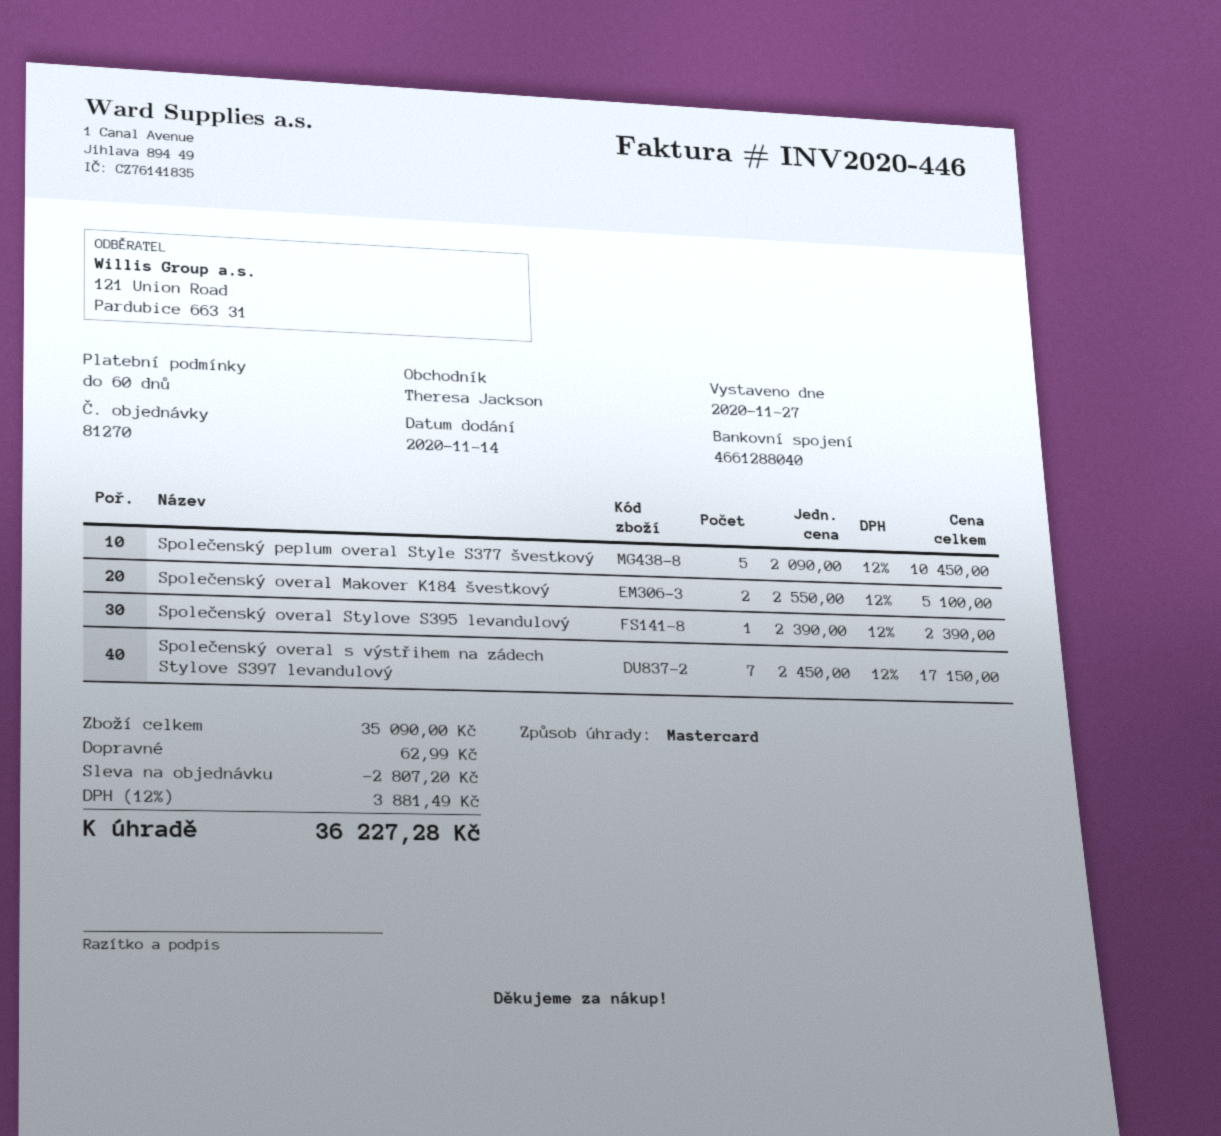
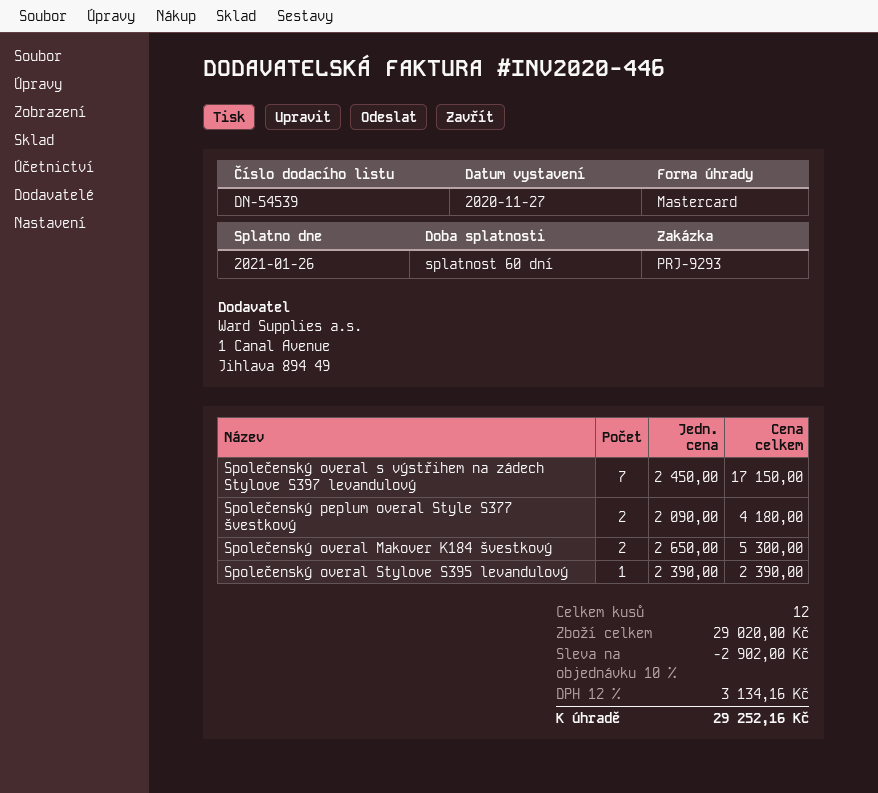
Společenský peplum overal Style S377 švestkový: 5 x 2090.00 = 10450.00 -> 2 x 2090.00 = 4180.00
Společenský overal Makover K184 švestkový: 2 x 2550.00 = 5100.00 -> 2 x 2650.00 = 5300.00
subtotal: 35090.00 -> 29020.00
discount: 2807.20 -> 2902.00
shipping: 62.99 -> none
tax: 12% = 3881.49 -> 12% = 3134.16
total: 36227.28 -> 29252.16

